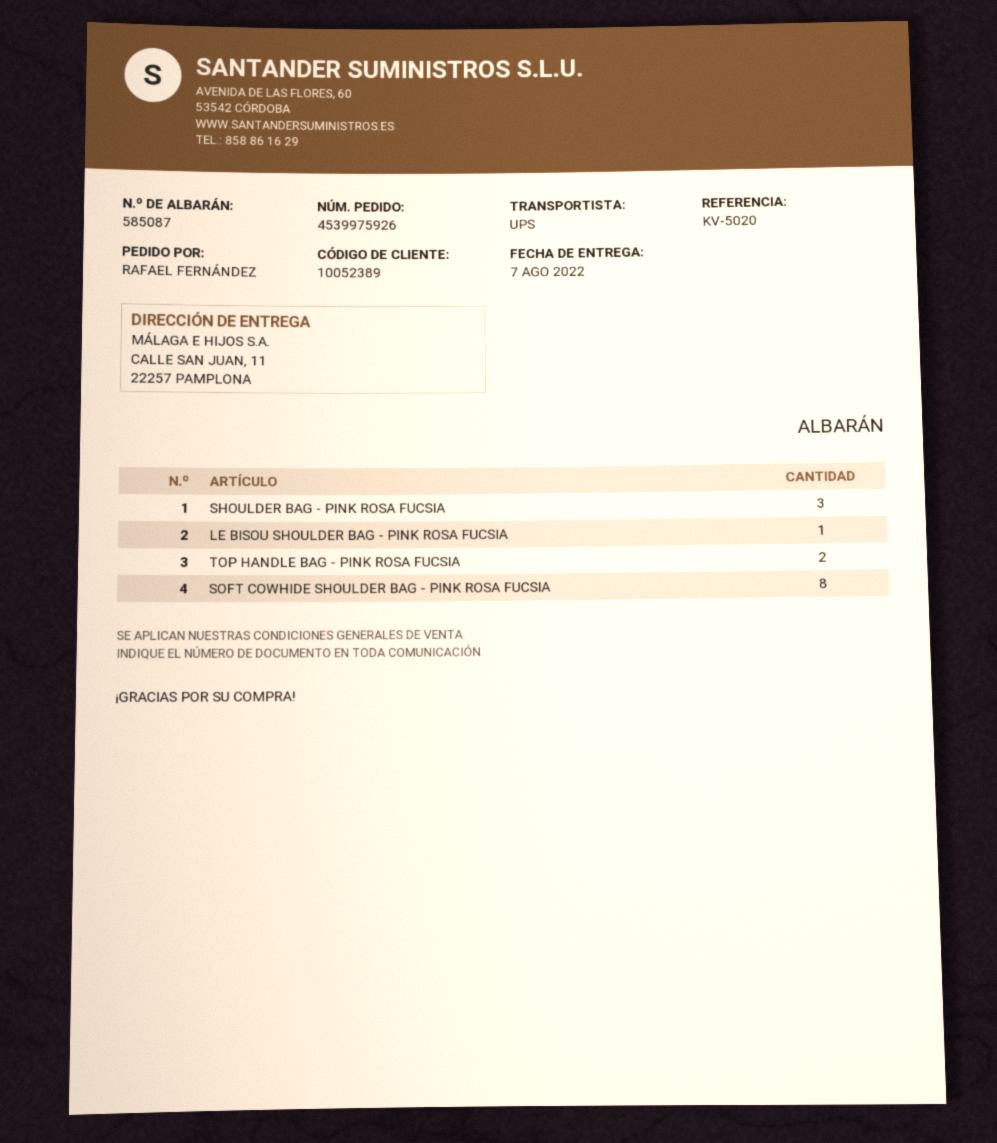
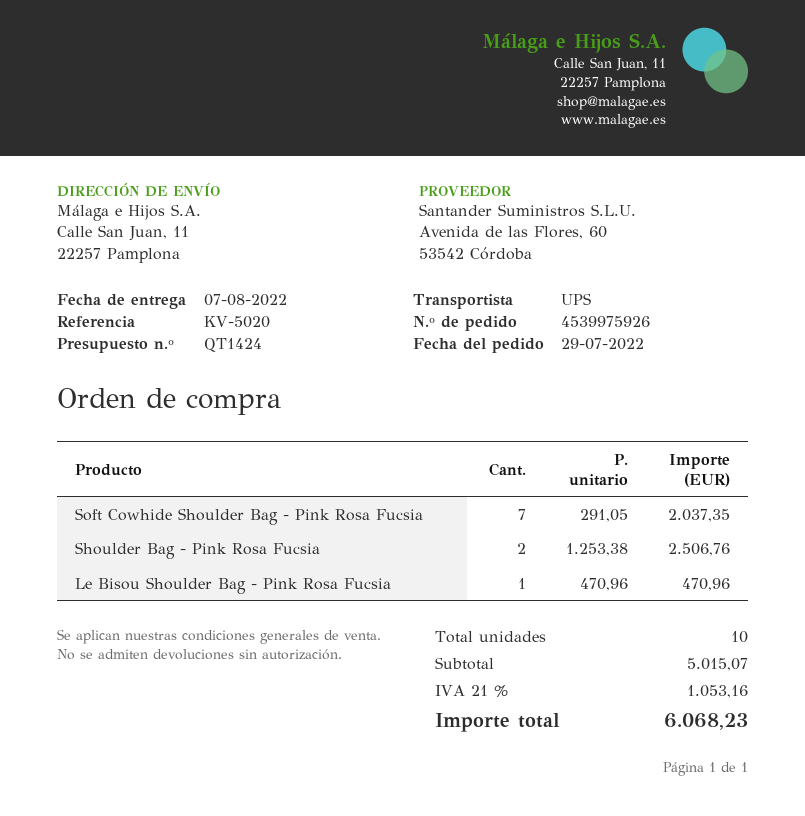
SHOULDER BAG - PINK ROSA FUCSIA: 3 -> 2
TOP HANDLE BAG - PINK ROSA FUCSIA: 2 -> none
SOFT COWHIDE SHOULDER BAG - PINK ROSA FUCSIA: 8 -> 7

